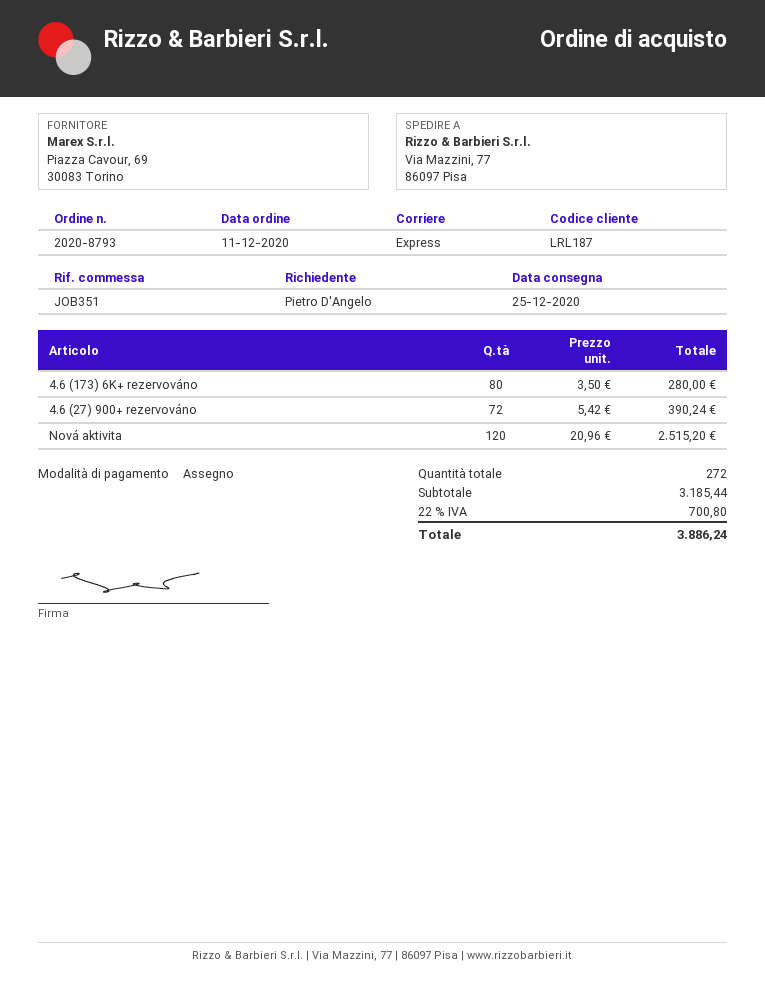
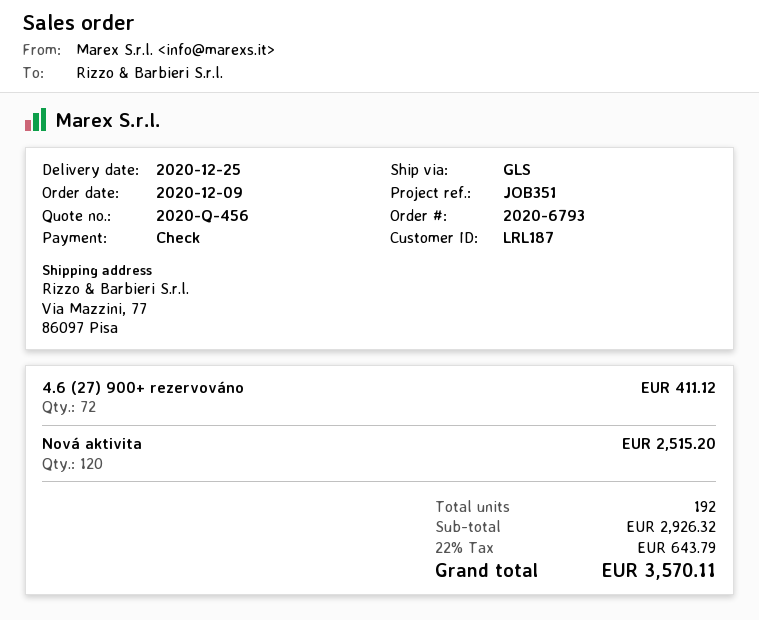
order number: 2020-8793 -> 2020-6793
order date: 2020-12-11 -> 2020-12-09
shipping method: express -> GLS
4.6 (173) 6K+ rezervováno: 80 for 280.00 -> none
4.6 (27) 900+ rezervováno: 72 for 390.24 -> 72 for 411.12
total quantity: 272 -> 192
subtotal: 3185.44 -> 2926.32
tax: 22% = 700.80 -> 22% = 643.79
total: 3886.24 -> 3570.11

